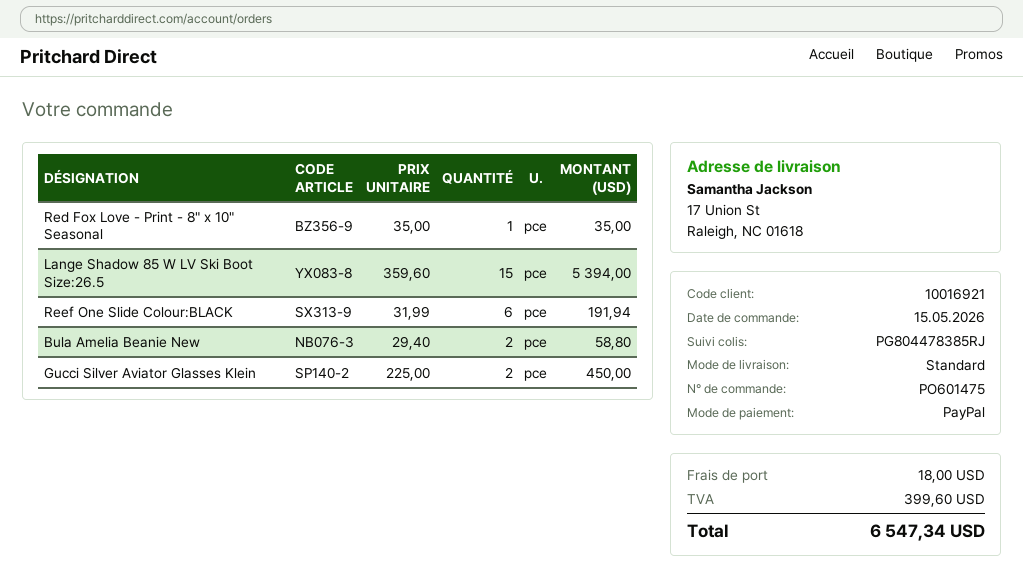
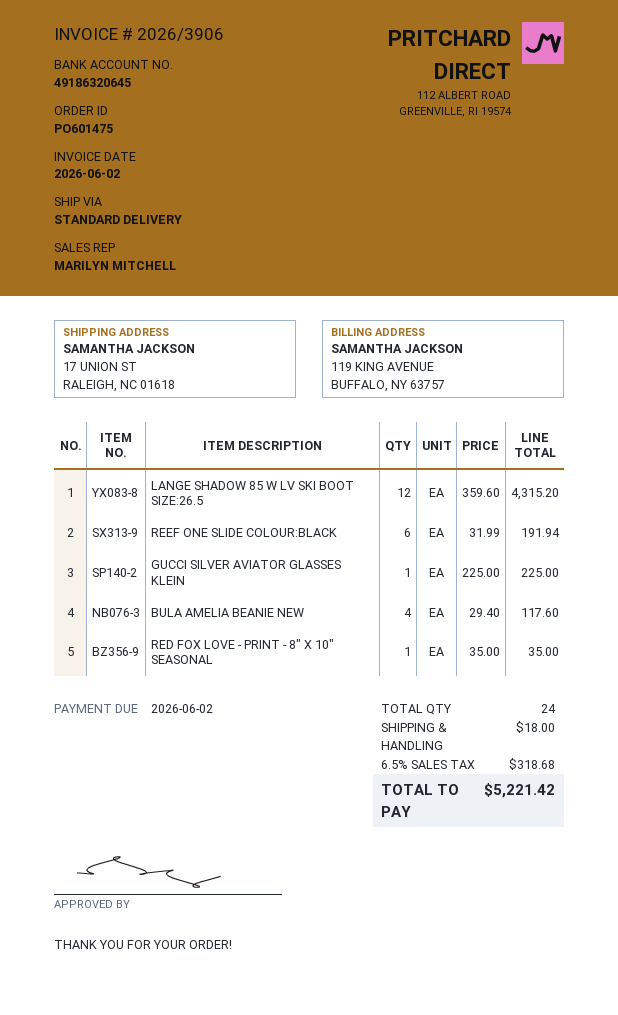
Lange Shadow 85 W LV Ski Boot Size:26.5: 15 x 359.60 = 5394.00 -> 12 x 359.60 = 4315.20
Bula Amelia Beanie New: 2 x 29.40 = 58.80 -> 4 x 29.40 = 117.60
Gucci Silver Aviator Glasses Klein: 2 x 225.00 = 450.00 -> 1 x 225.00 = 225.00
tax: 399.60 -> 318.68
total: 6547.34 -> 5221.42

